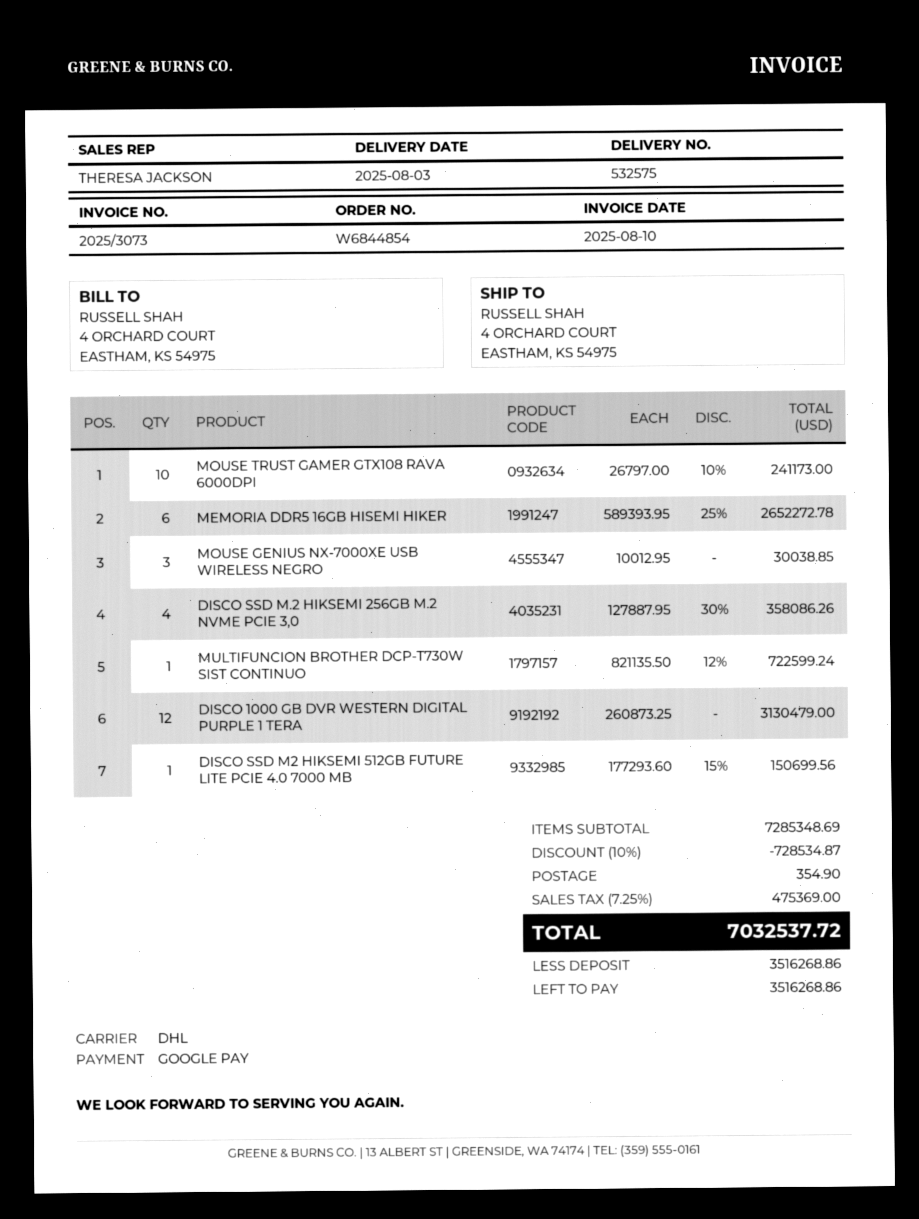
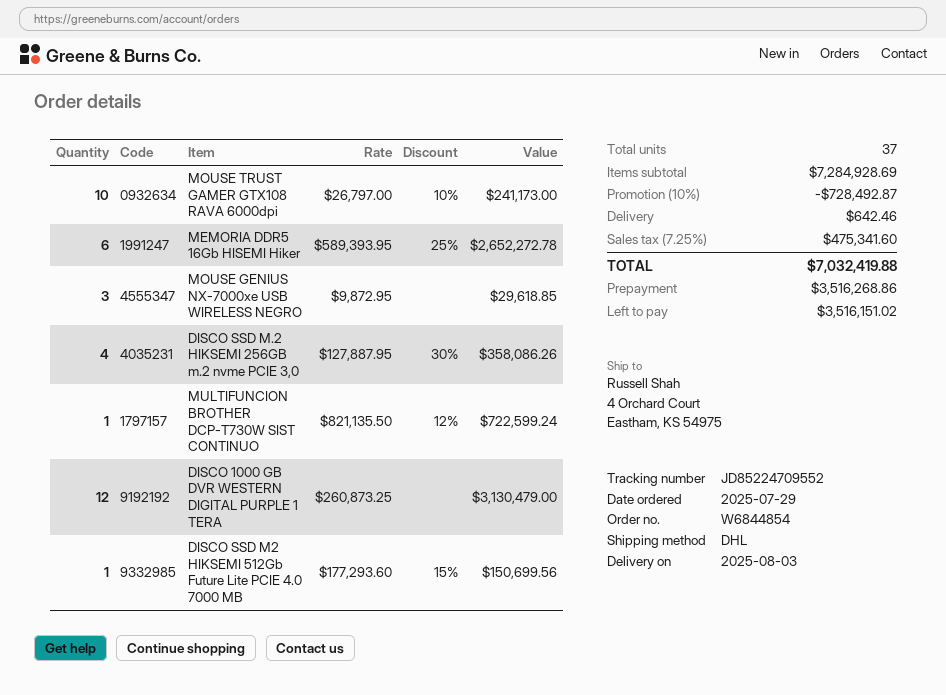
MOUSE GENIUS NX-7000XE USB WIRELESS NEGRO: 3 x 10012.95 = 30038.85 -> 3 x 9872.95 = 29618.85
subtotal: 7285348.69 -> 7284928.69
discount: 10% = 728534.87 -> 10% = 728492.87
shipping: 354.90 -> 642.46
tax: 7.25% = 475369.00 -> 7.25% = 475341.60
total: 7032537.72 -> 7032419.88
balance: 3516268.86 -> 3516151.02

